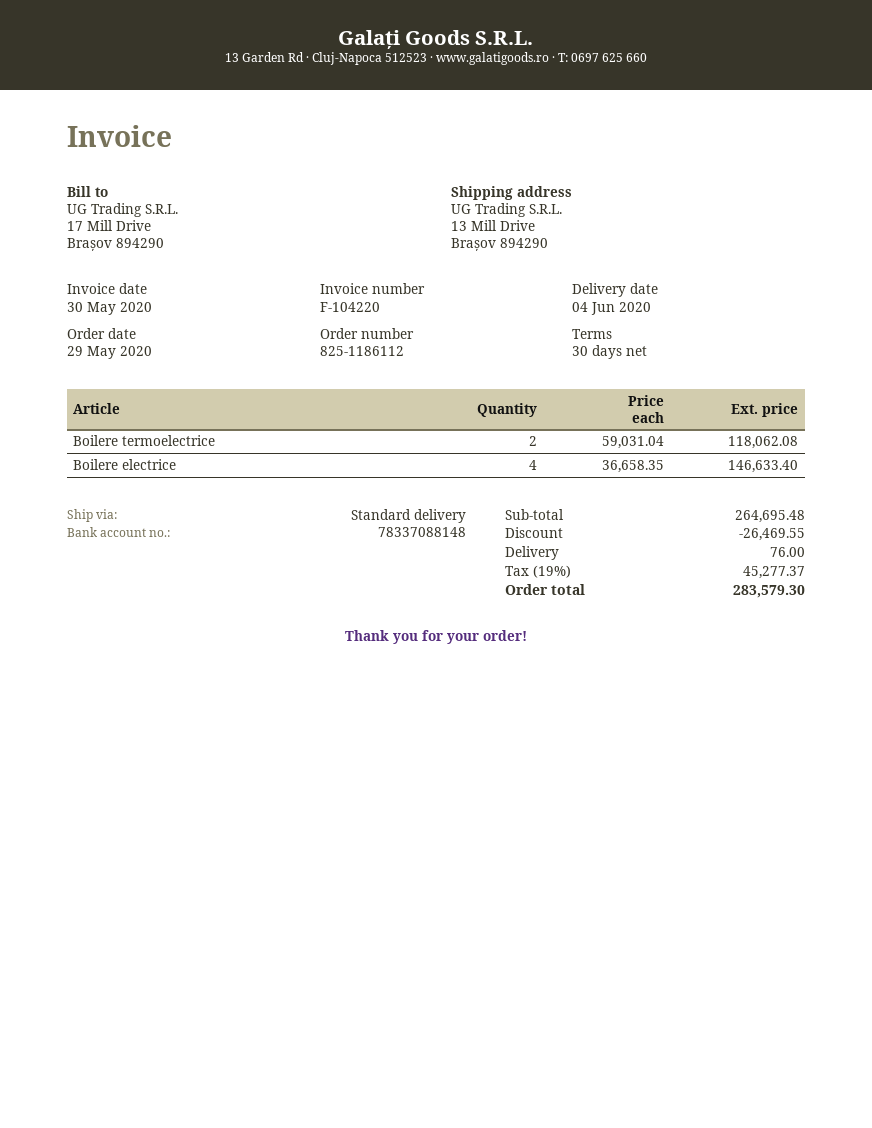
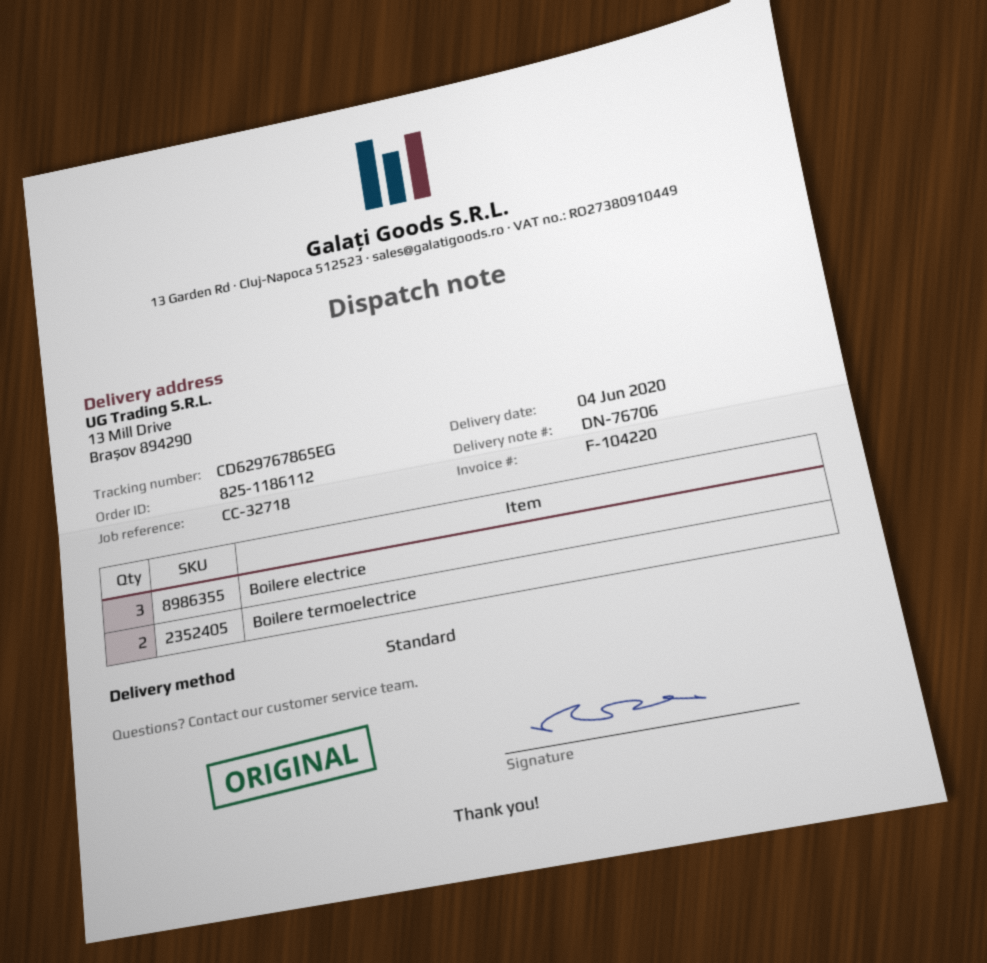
Boilere electrice: 4 -> 3

